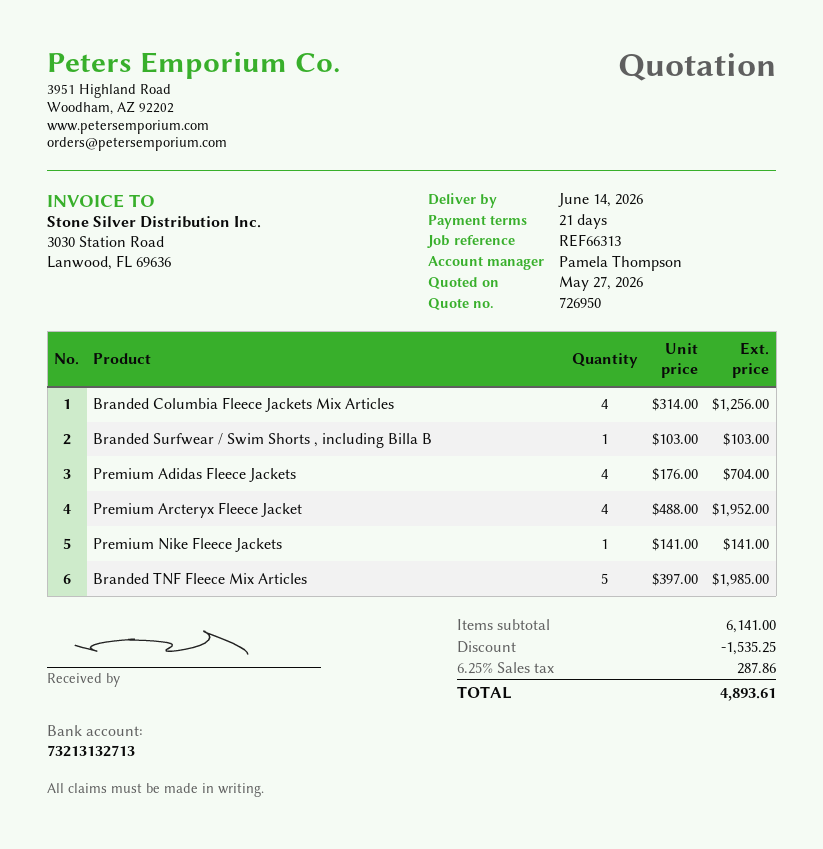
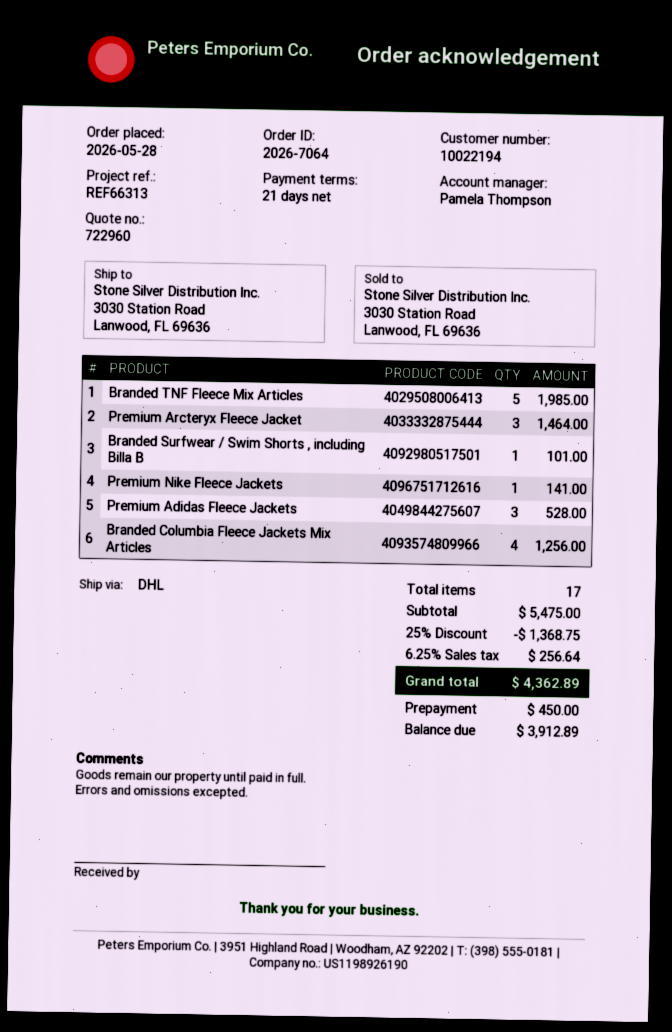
quote number: 726950 -> 722960
Branded Surfwear / Swim Shorts , including Billa B: 1 for 103.00 -> 1 for 101.00
Premium Adidas Fleece Jackets: 4 for 704.00 -> 3 for 528.00
Premium Arcteryx Fleece Jacket: 4 for 1952.00 -> 3 for 1464.00
subtotal: 6141.00 -> 5475.00
discount: 1535.25 -> 1368.75
tax: 6.25% = 287.86 -> 6.25% = 256.64
total: 4893.61 -> 4362.89

